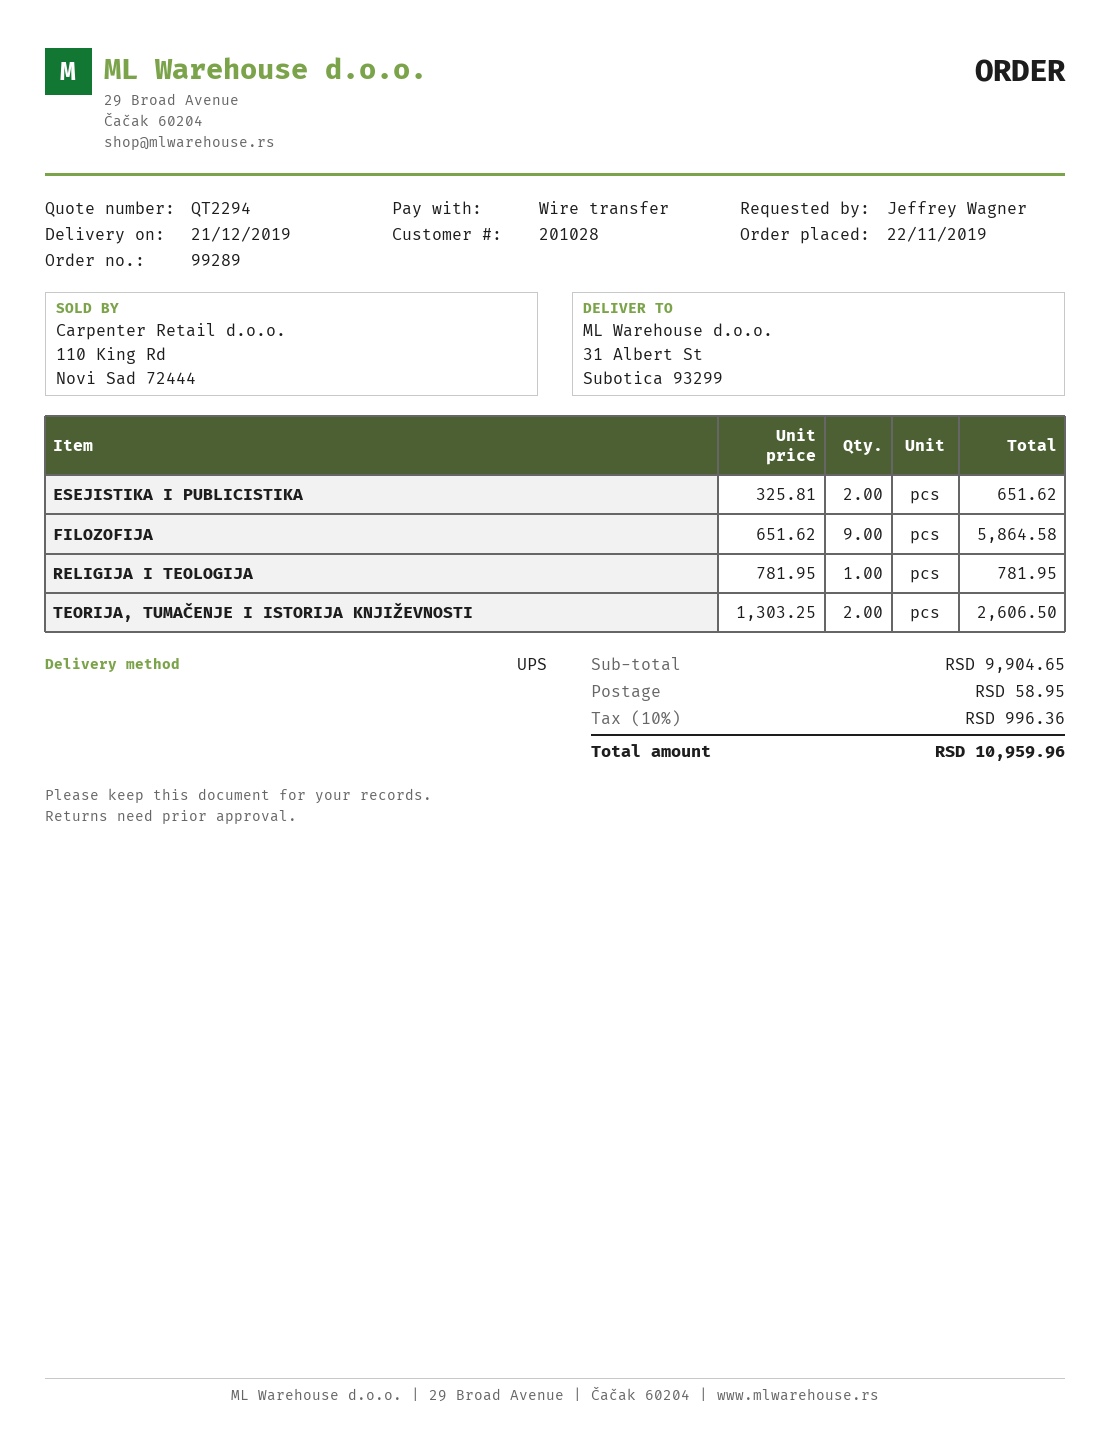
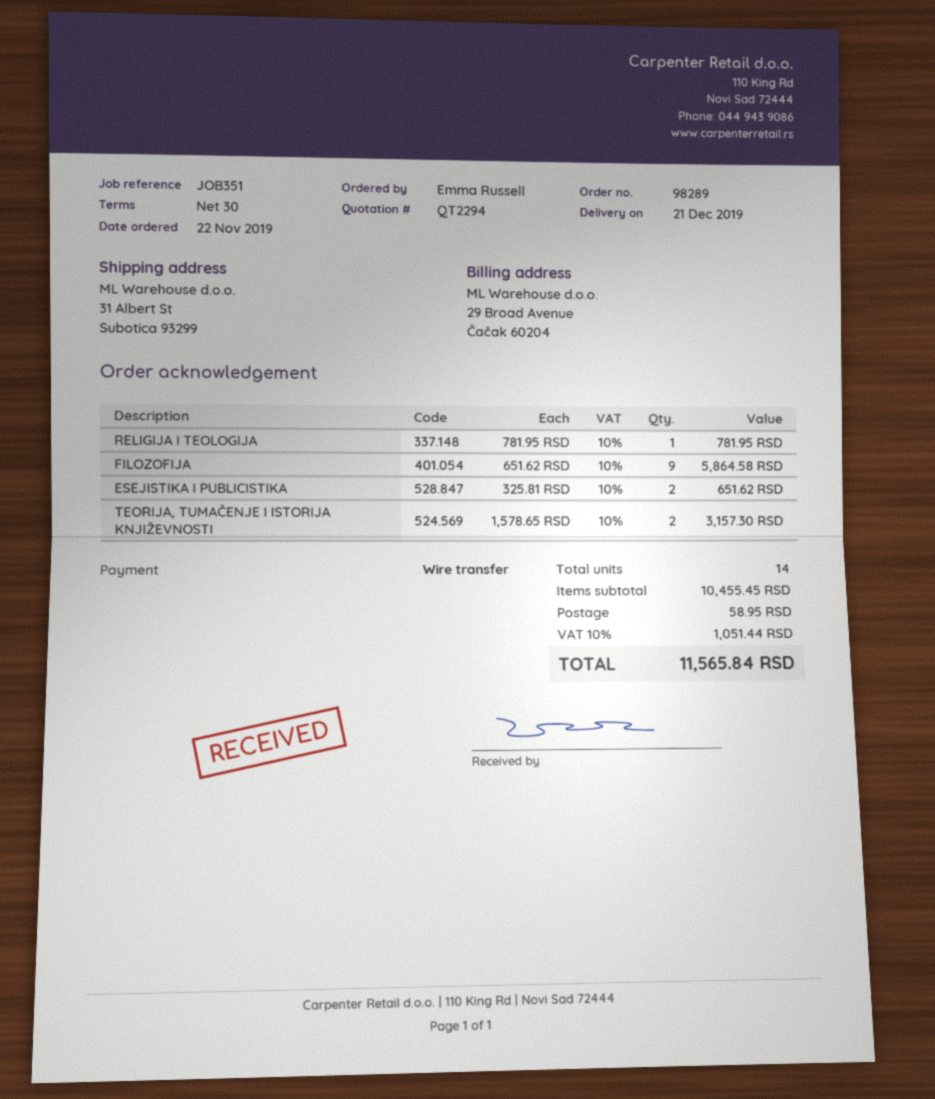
order number: 99289 -> 98289
ordered by: Jeffrey Wagner -> Emma Russell
TEORIJA, TUMAČENJE I ISTORIJA KNJIŽEVNOSTI: 2 x 1303.25 = 2606.50 -> 2 x 1578.65 = 3157.30
subtotal: 9904.65 -> 10455.45
tax: 10% = 996.36 -> 10% = 1051.44
total: 10959.96 -> 11565.84

